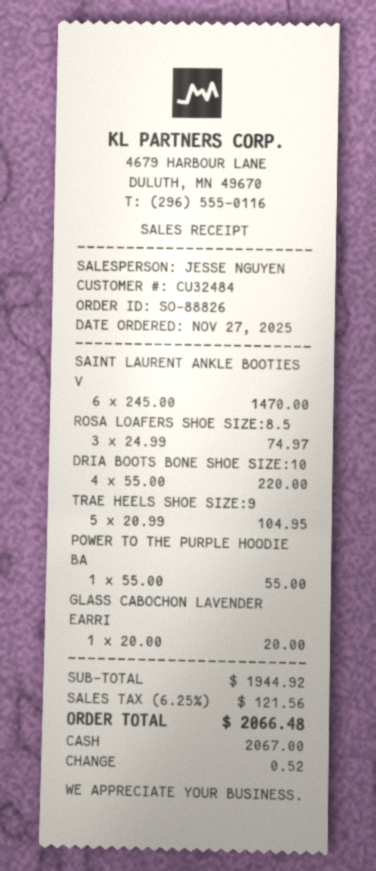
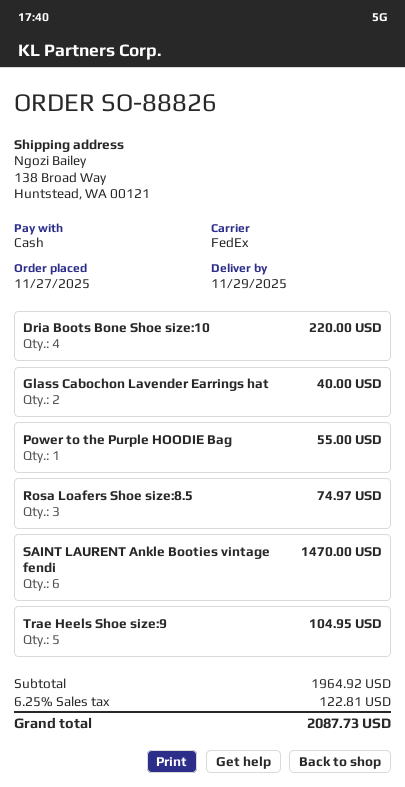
GLASS CABOCHON LAVENDER EARRI: 1 for 20.00 -> 2 for 40.00
subtotal: 1944.92 -> 1964.92
tax: 6.25% = 121.56 -> 6.25% = 122.81
total: 2066.48 -> 2087.73

